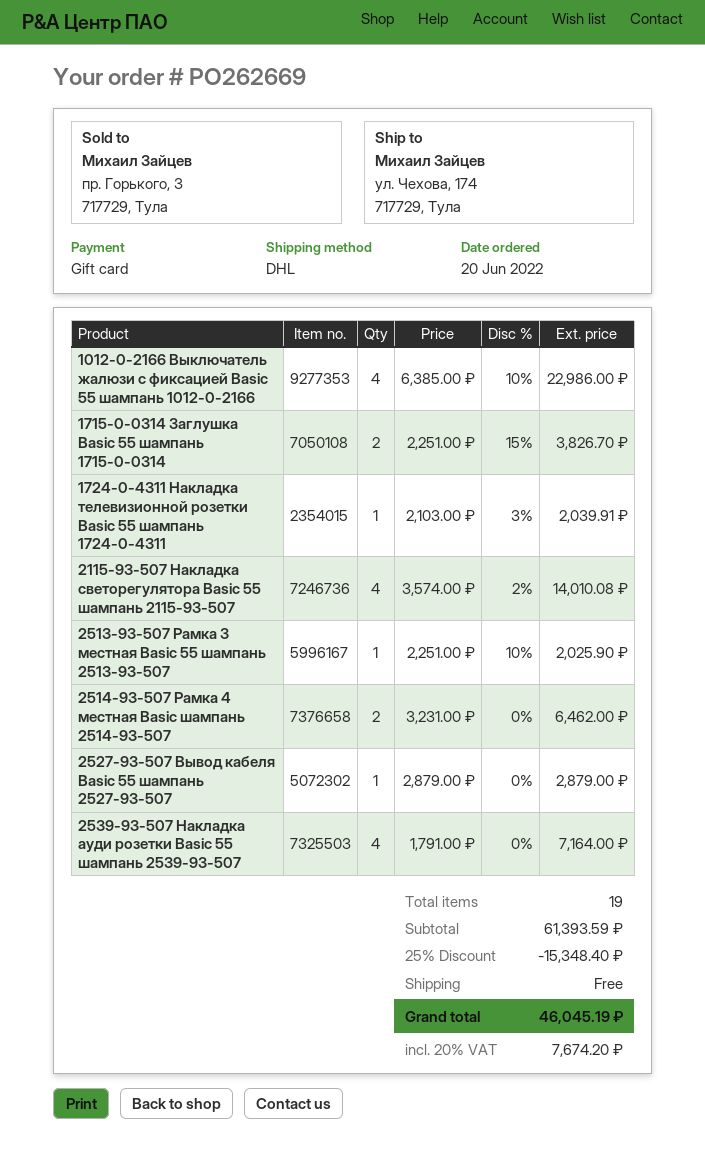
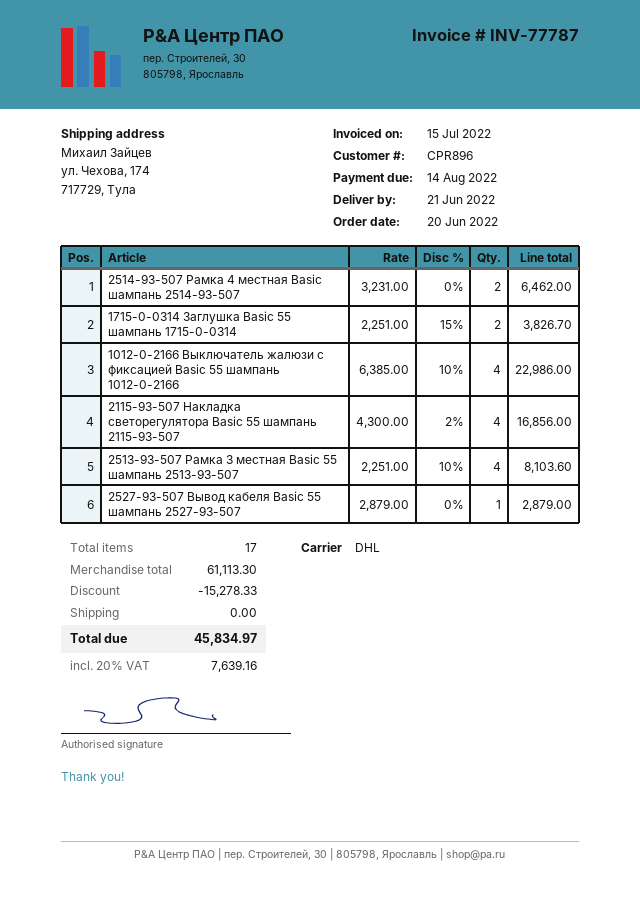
1724-0-4311 Накладка телевизионной розетки Basic 55 шампань 1724-0-4311: 1 x 2103.00 - 3% = 2039.91 -> none
2115-93-507 Накладка светорегулятора Basic 55 шампань 2115-93-507: 4 x 3574.00 - 2% = 14010.08 -> 4 x 4300.00 - 2% = 16856.00
2513-93-507 Рамка 3 местная Basic 55 шампань 2513-93-507: 1 x 2251.00 - 10% = 2025.90 -> 4 x 2251.00 - 10% = 8103.60
2539-93-507 Накладка ауди розетки Basic 55 шампань 2539-93-507: 4 x 1791.00 = 7164.00 -> none
total quantity: 19 -> 17
subtotal: 61393.59 -> 61113.30
discount: 15348.40 -> 15278.33
tax: 20% = 7674.20 -> 20% = 7639.16
total: 46045.19 -> 45834.97

